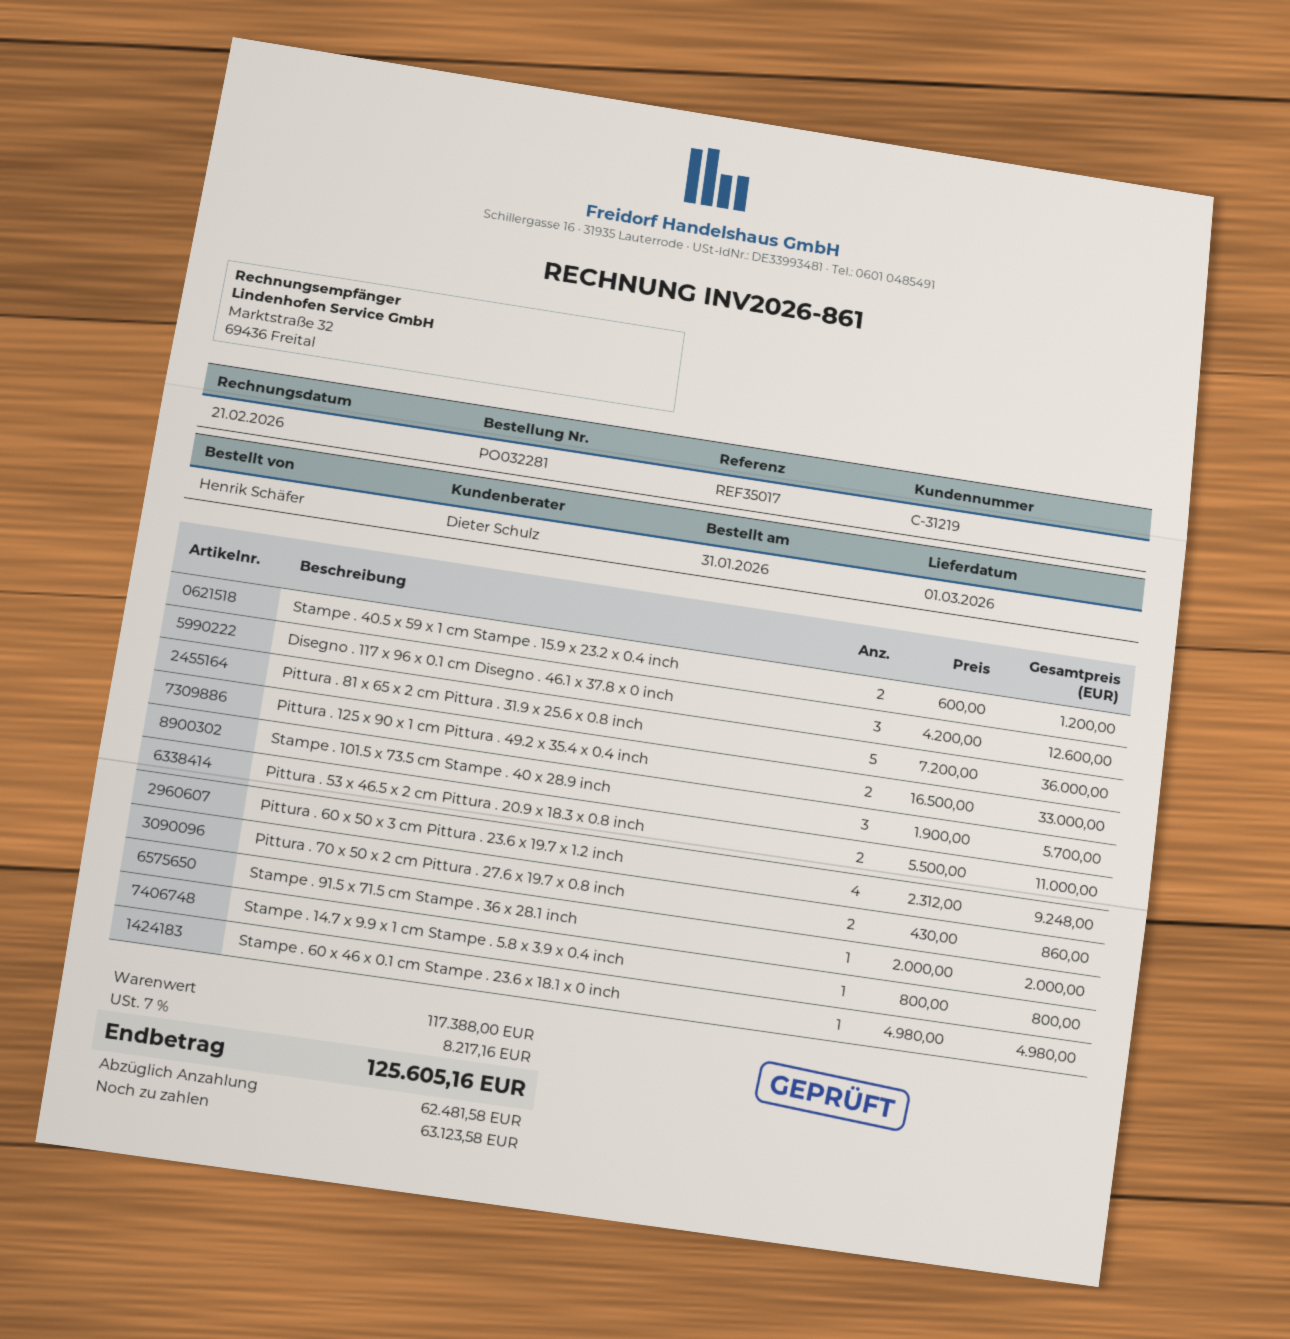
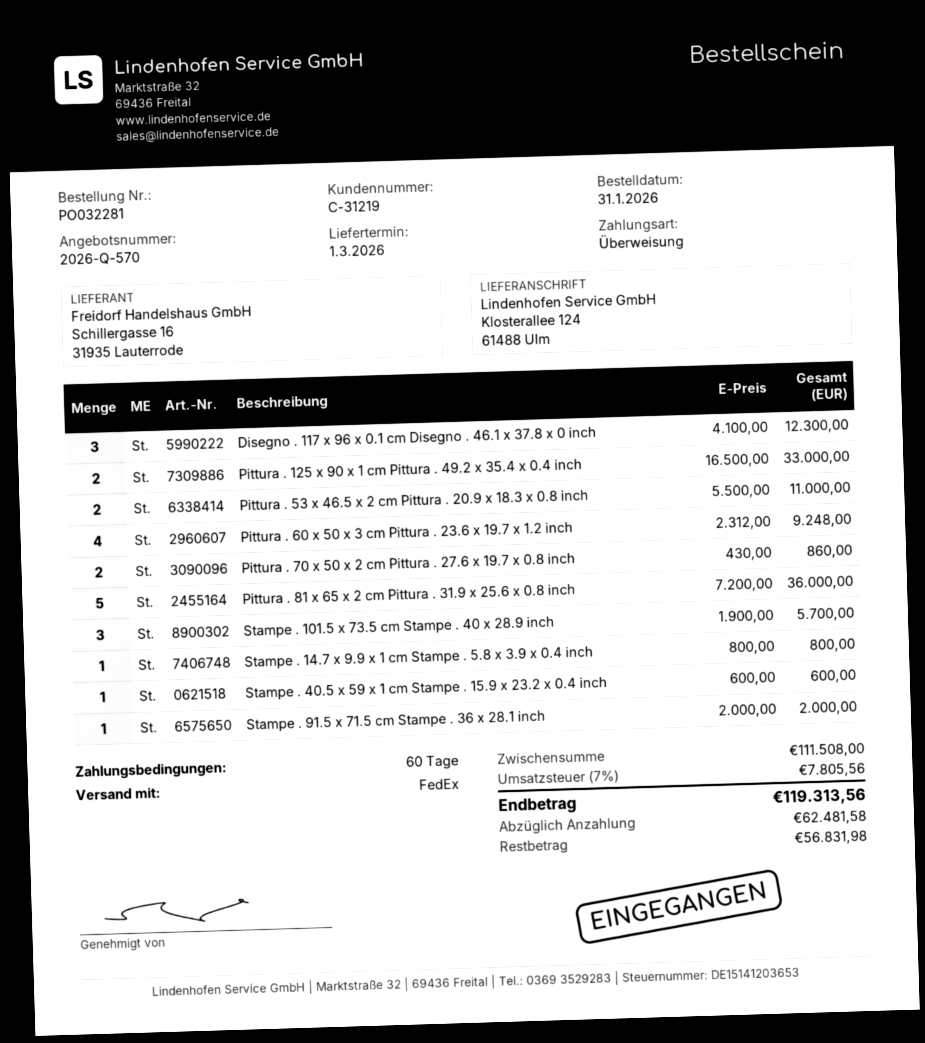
Stampe . 40.5 x 59 x 1 cm Stampe . 15.9 x 23.2 x 0.4 inch: 2 x 600.00 = 1200.00 -> 1 x 600.00 = 600.00
Disegno . 117 x 96 x 0.1 cm Disegno . 46.1 x 37.8 x 0 inch: 3 x 4200.00 = 12600.00 -> 3 x 4100.00 = 12300.00
Stampe . 60 x 46 x 0.1 cm Stampe . 23.6 x 18.1 x 0 inch: 1 x 4980.00 = 4980.00 -> none
subtotal: 117388.00 -> 111508.00
tax: 7% = 8217.16 -> 7% = 7805.56
total: 125605.16 -> 119313.56
balance: 63123.58 -> 56831.98

